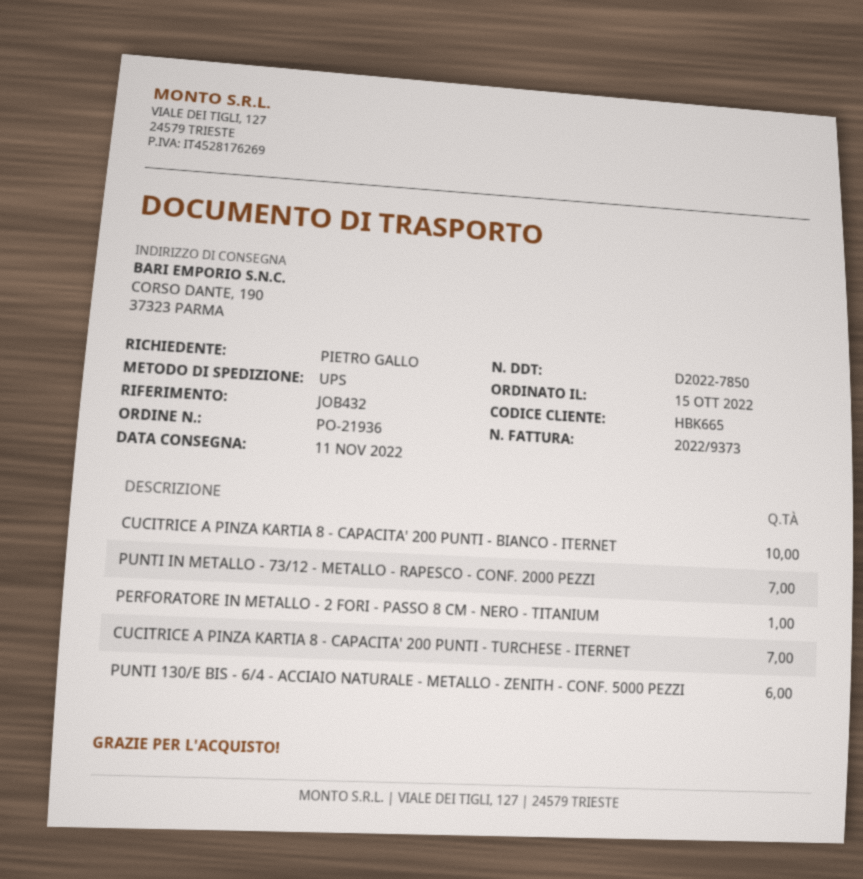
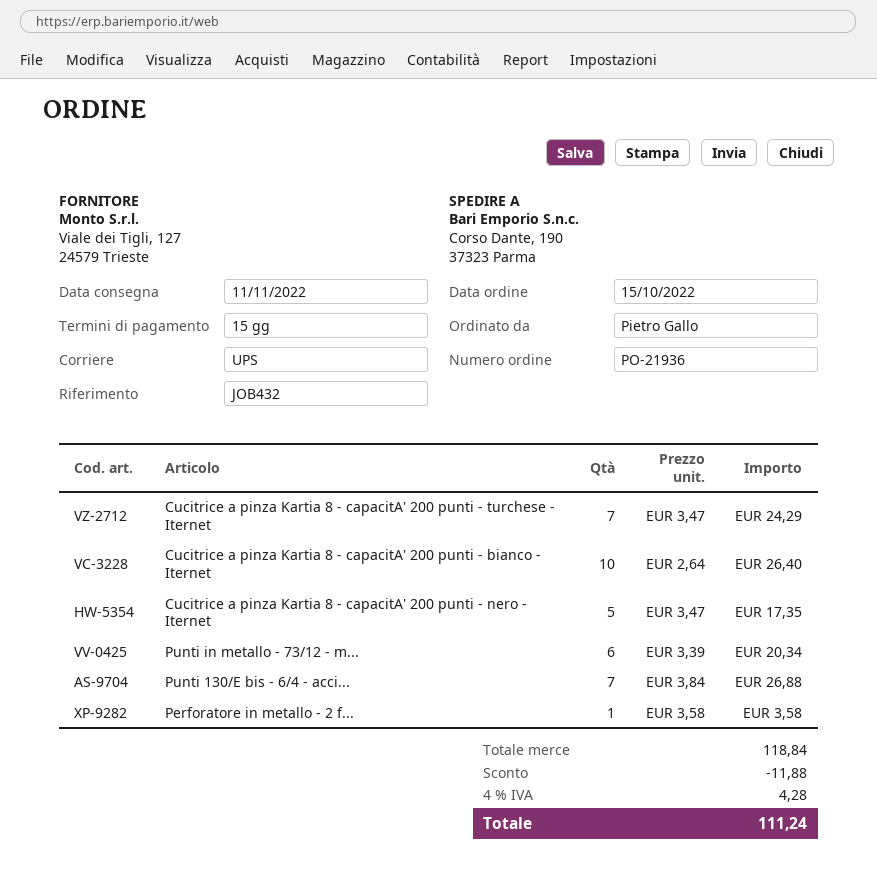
PUNTI IN METALLO - 73/12 - METALLO - RAPESCO - CONF. 2000 PEZZI: 7 -> 6
PUNTI 130/E BIS - 6/4 - ACCIAIO NATURALE - METALLO - ZENITH - CONF. 5000 PEZZI: 6 -> 7
Cucitrice a pinza Kartia 8 - capacitA' 200 punti - nero - Iternet: none -> 5

